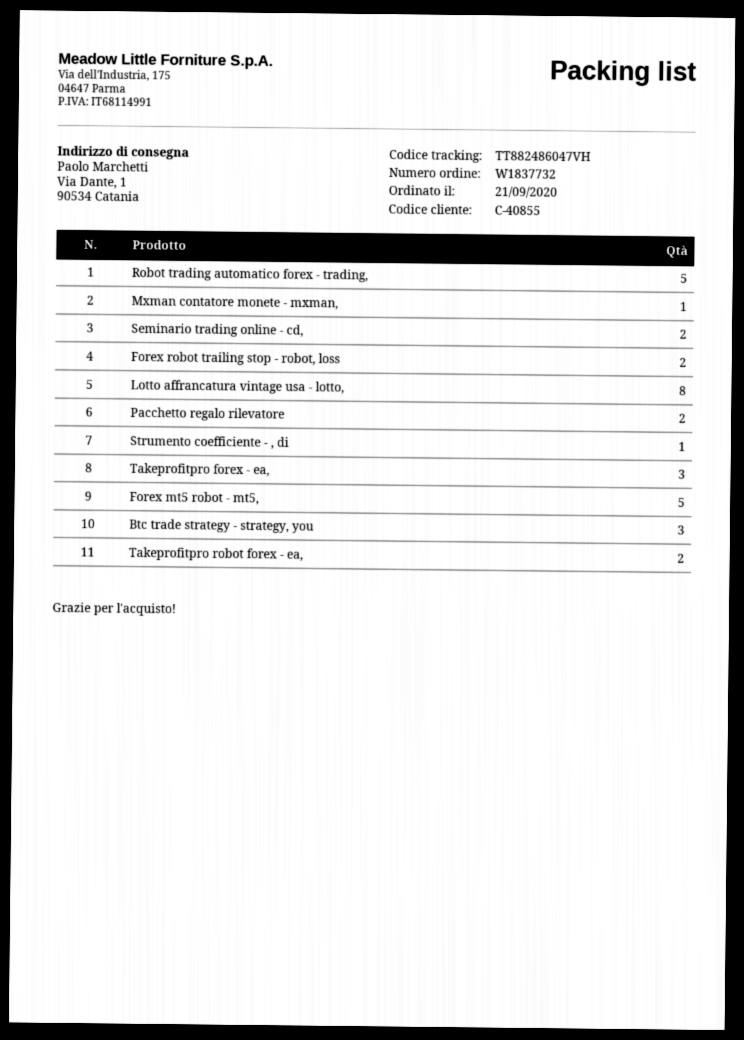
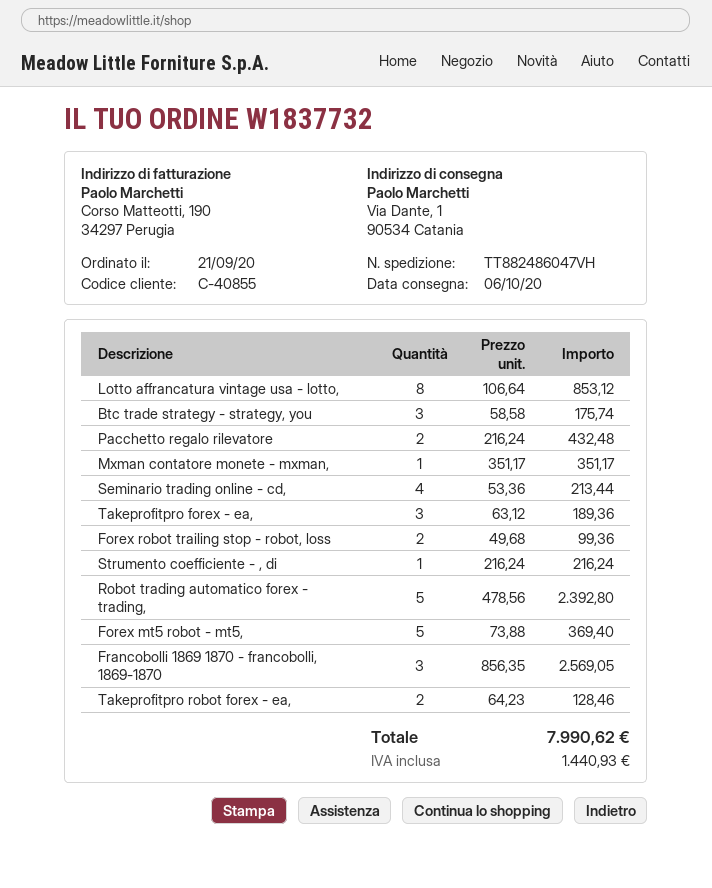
Seminario trading online - cd,: 2 -> 4
Francobolli 1869 1870 - francobolli, 1869-1870: none -> 3

